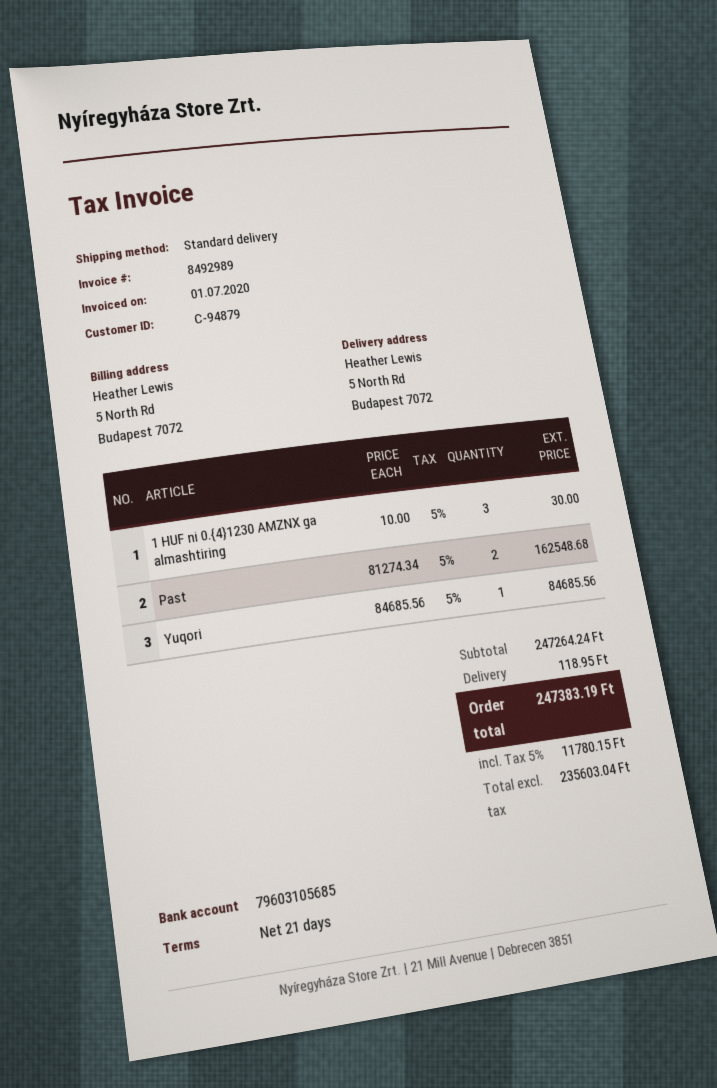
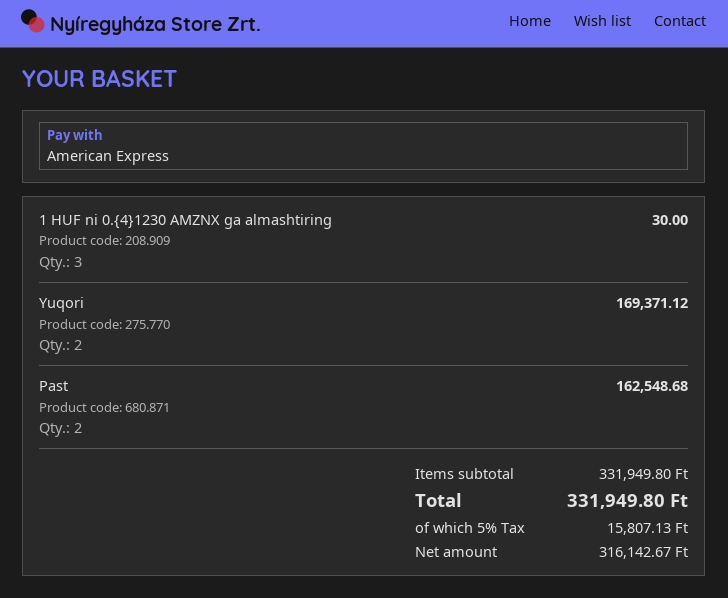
Yuqori: 1 for 84685.56 -> 2 for 169371.12
subtotal: 247264.24 -> 331949.80
shipping: 118.95 -> none
net: 235603.04 -> 316142.67
tax: 5% = 11780.15 -> 5% = 15807.13
total: 247383.19 -> 331949.80

